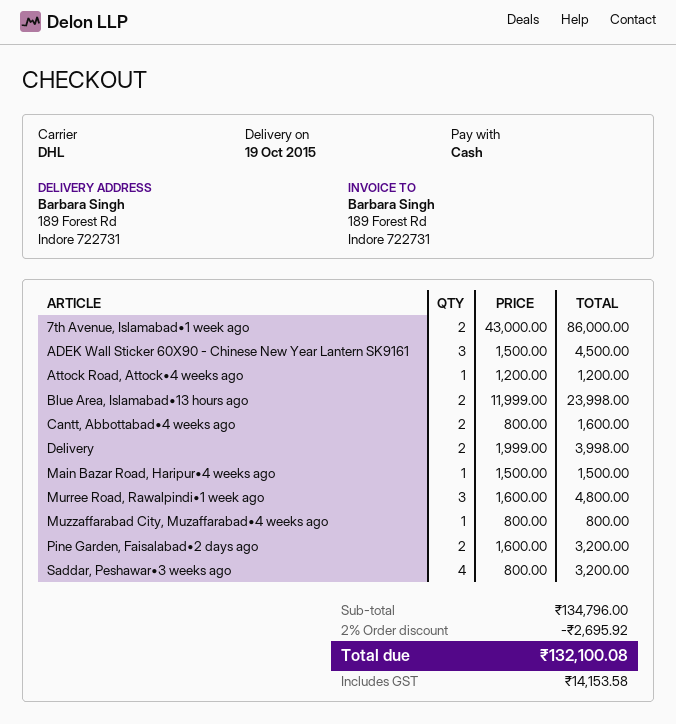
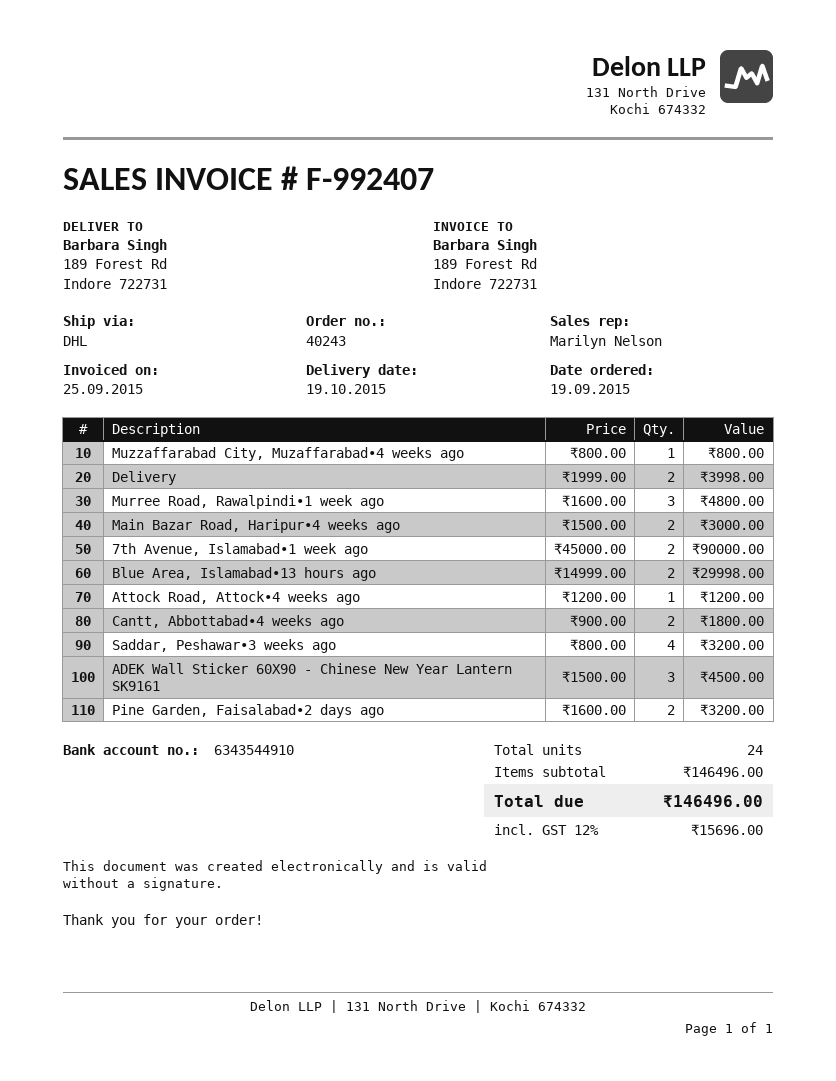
7th Avenue, Islamabad•1 week ago: 2 x 43000.00 = 86000.00 -> 2 x 45000.00 = 90000.00
Blue Area, Islamabad•13 hours ago: 2 x 11999.00 = 23998.00 -> 2 x 14999.00 = 29998.00
Cantt, Abbottabad•4 weeks ago: 2 x 800.00 = 1600.00 -> 2 x 900.00 = 1800.00
Main Bazar Road, Haripur•4 weeks ago: 1 x 1500.00 = 1500.00 -> 2 x 1500.00 = 3000.00
subtotal: 134796.00 -> 146496.00
discount: 2% = 2695.92 -> none
tax: 14153.58 -> 15696.00
total: 132100.08 -> 146496.00

